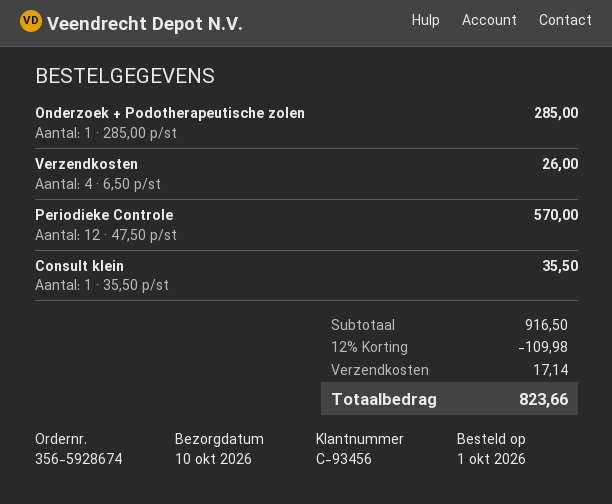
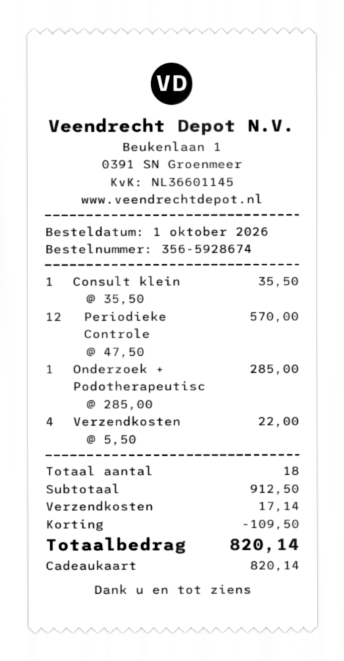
Verzendkosten: 4 x 6.50 = 26.00 -> 4 x 5.50 = 22.00
subtotal: 916.50 -> 912.50
discount: 109.98 -> 109.50
total: 823.66 -> 820.14

